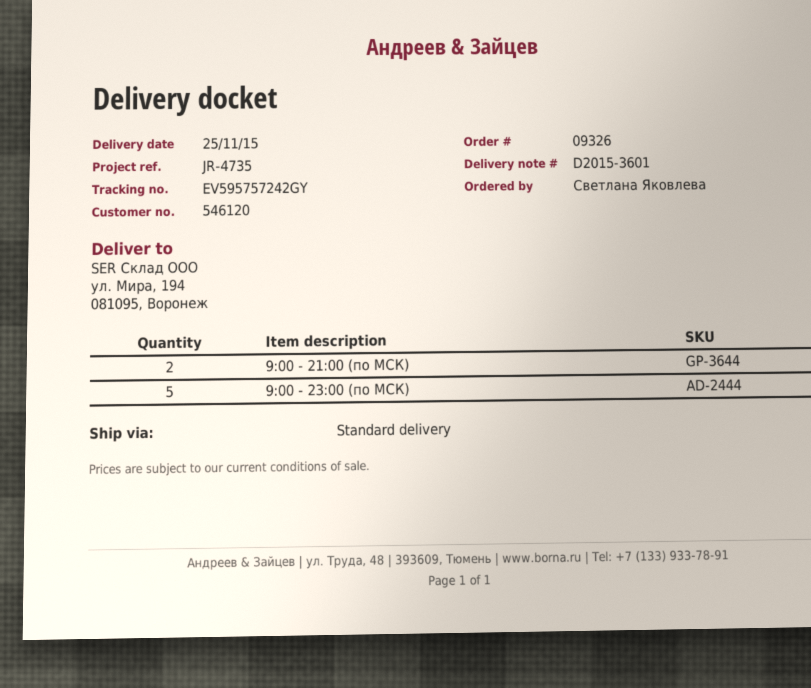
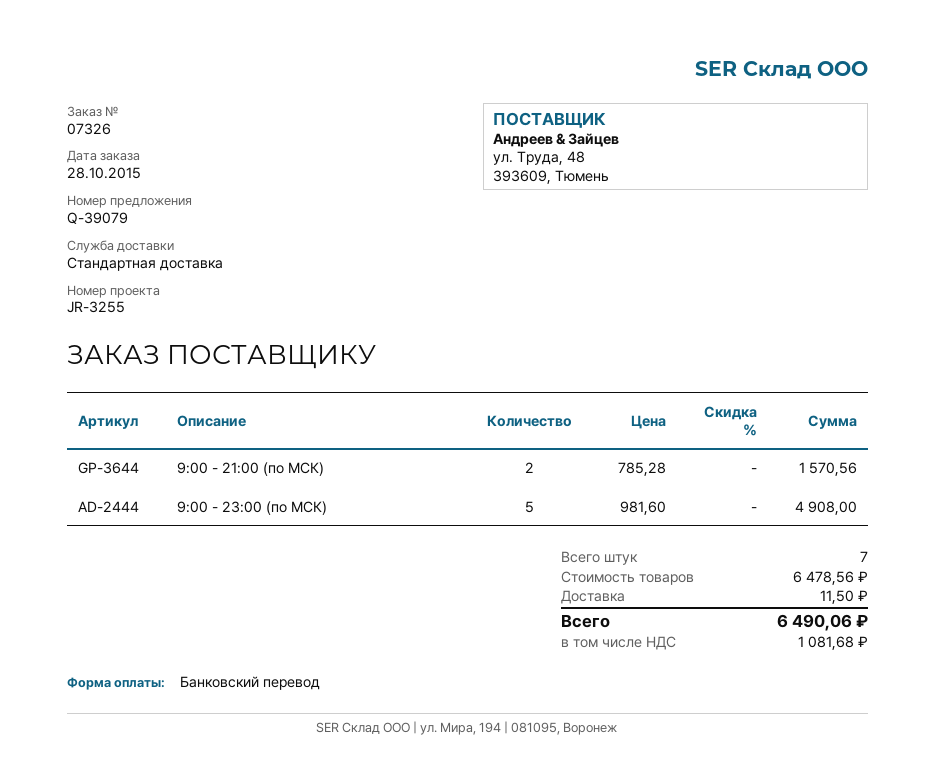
order number: 09326 -> 07326
reference: JR-4735 -> JR-3255

